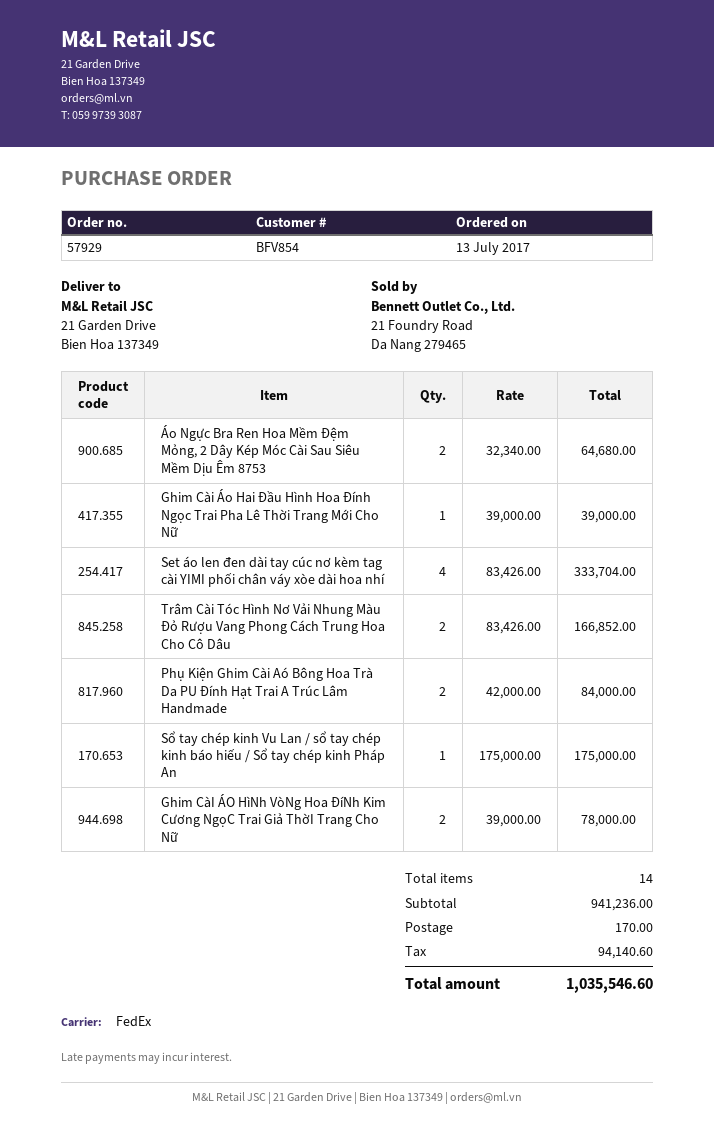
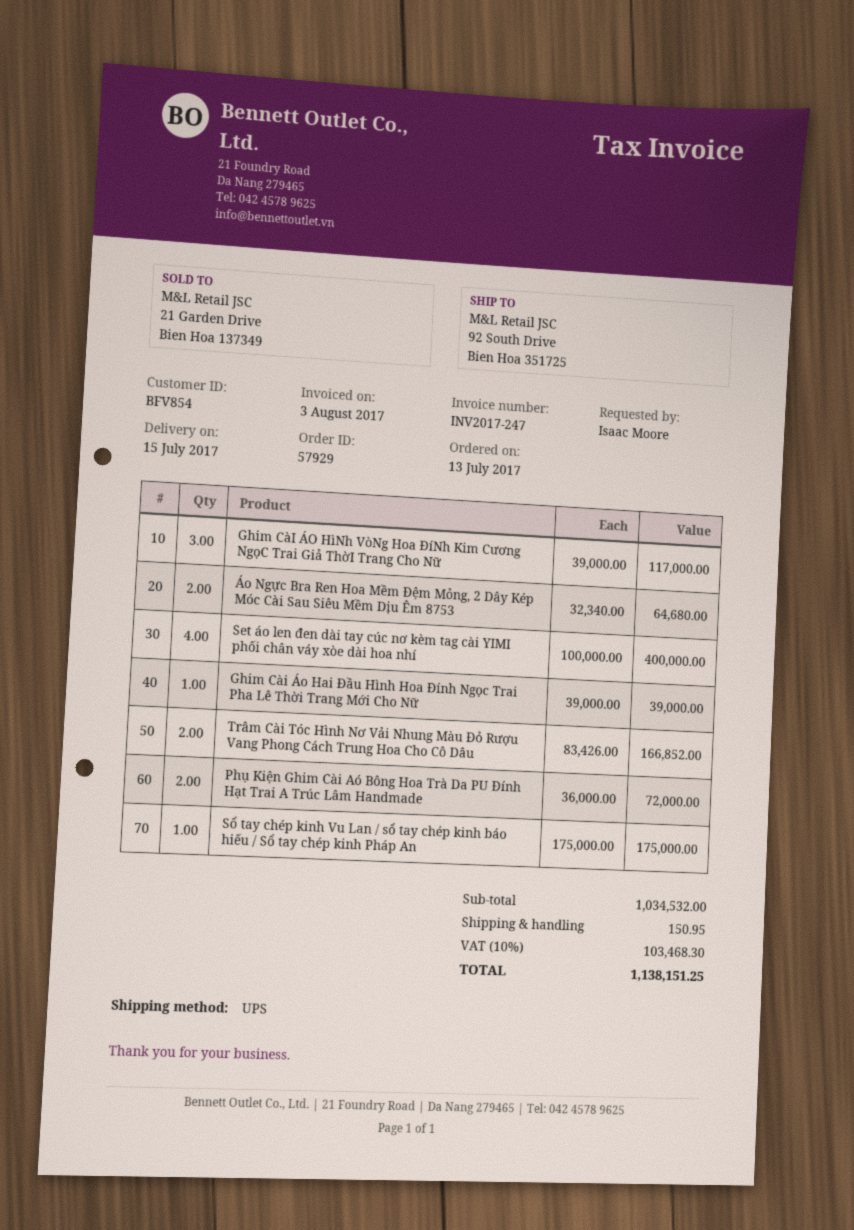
shipping method: FedEx -> UPS
ship to: 21 Garden Drive, Bien Hoa 137349 -> 92 South Drive, Bien Hoa 351725
Set áo len đen dài tay cúc nơ kèm tag cài YIMI phối chân váy xòe dài hoa nhí: 4 x 83426.00 = 333704.00 -> 4 x 100000.00 = 400000.00
Phụ Kiện Ghim Cài Aó Bông Hoa Trà Da PU Đính Hạt Trai A Trúc Lâm Handmade: 2 x 42000.00 = 84000.00 -> 2 x 36000.00 = 72000.00
Ghim CàI ÁO HìNh VòNg Hoa ĐíNh Kim Cương NgọC Trai Giả ThờI Trang Cho Nữ: 2 x 39000.00 = 78000.00 -> 3 x 39000.00 = 117000.00
subtotal: 941236.00 -> 1034532.00
shipping: 170.00 -> 150.95
tax: 94140.60 -> 103468.30
total: 1035546.60 -> 1138151.25

